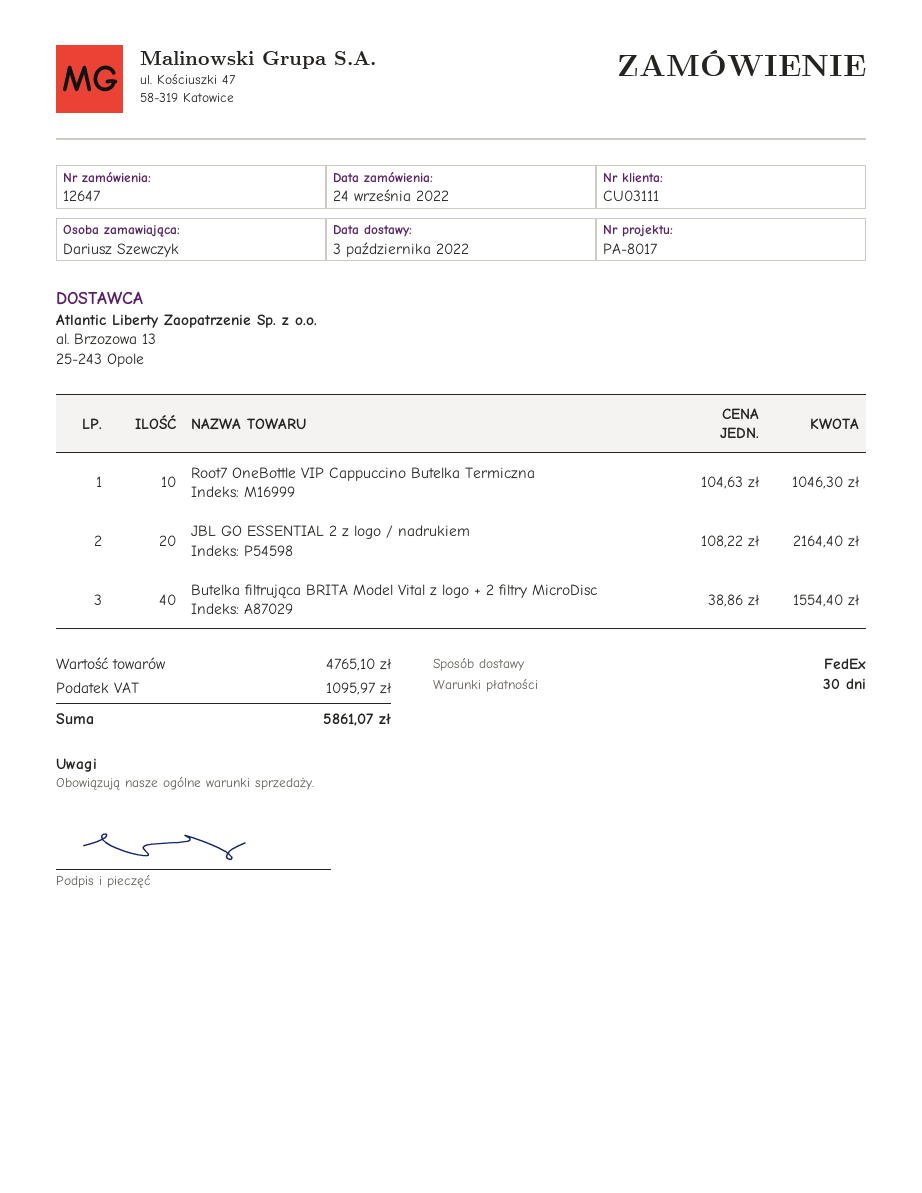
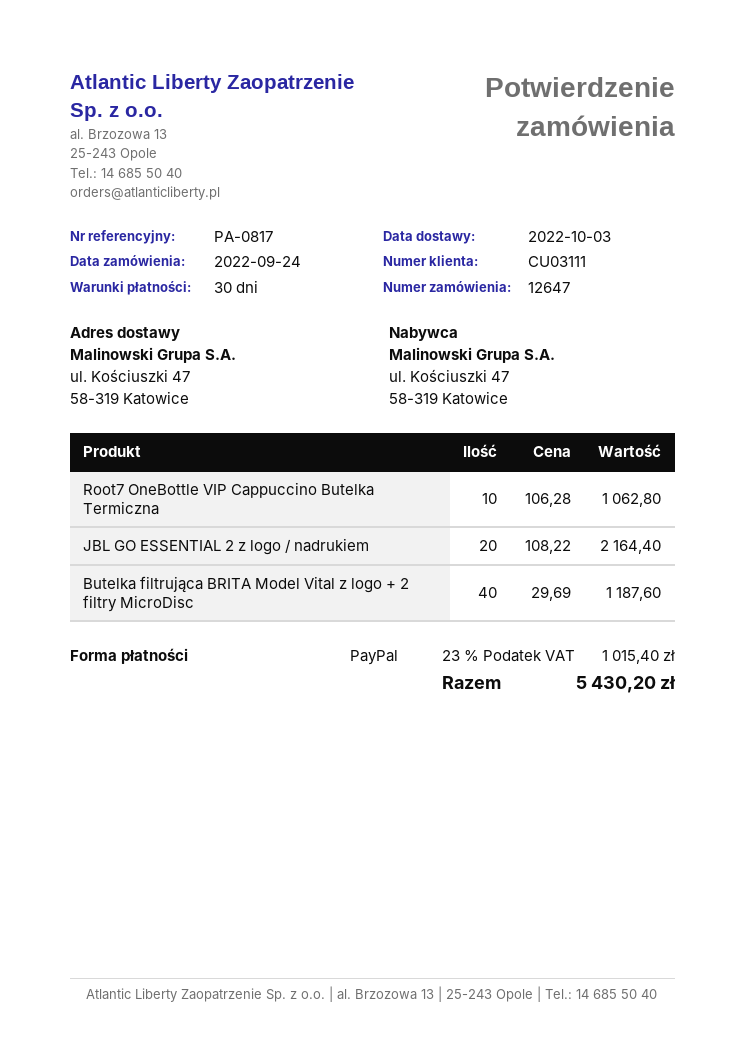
reference: PA-8017 -> PA-0817
Root7 OneBottle VIP Cappuccino Butelka Termiczna: 10 x 104.63 = 1046.30 -> 10 x 106.28 = 1062.80
Butelka filtrująca BRITA Model Vital z logo + 2 filtry MicroDisc: 40 x 38.86 = 1554.40 -> 40 x 29.69 = 1187.60
tax: 1095.97 -> 1015.40
total: 5861.07 -> 5430.20

